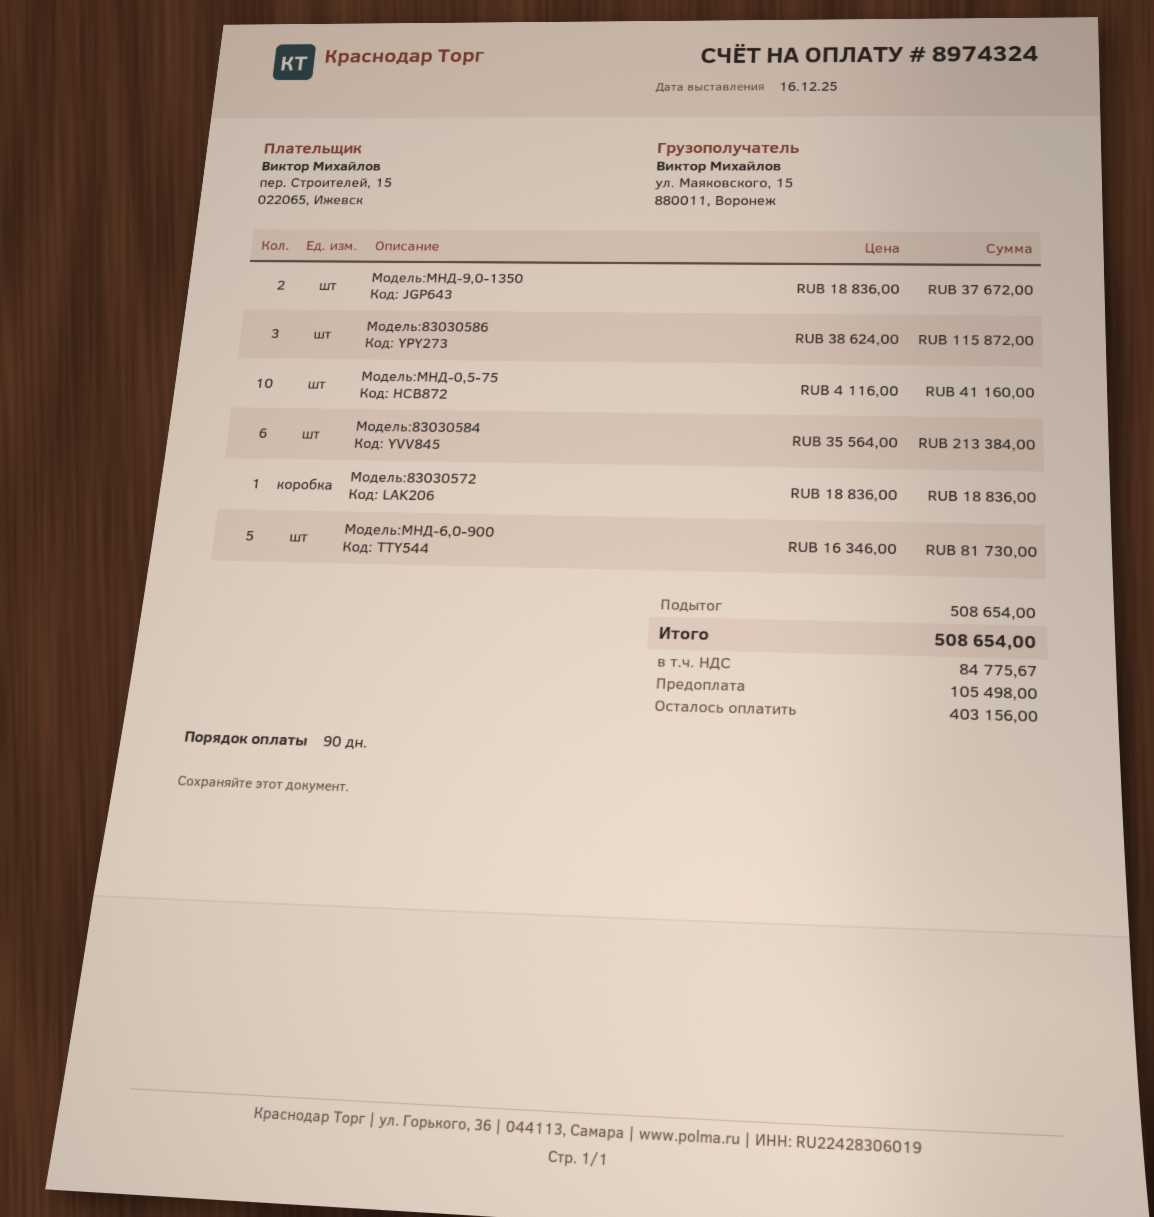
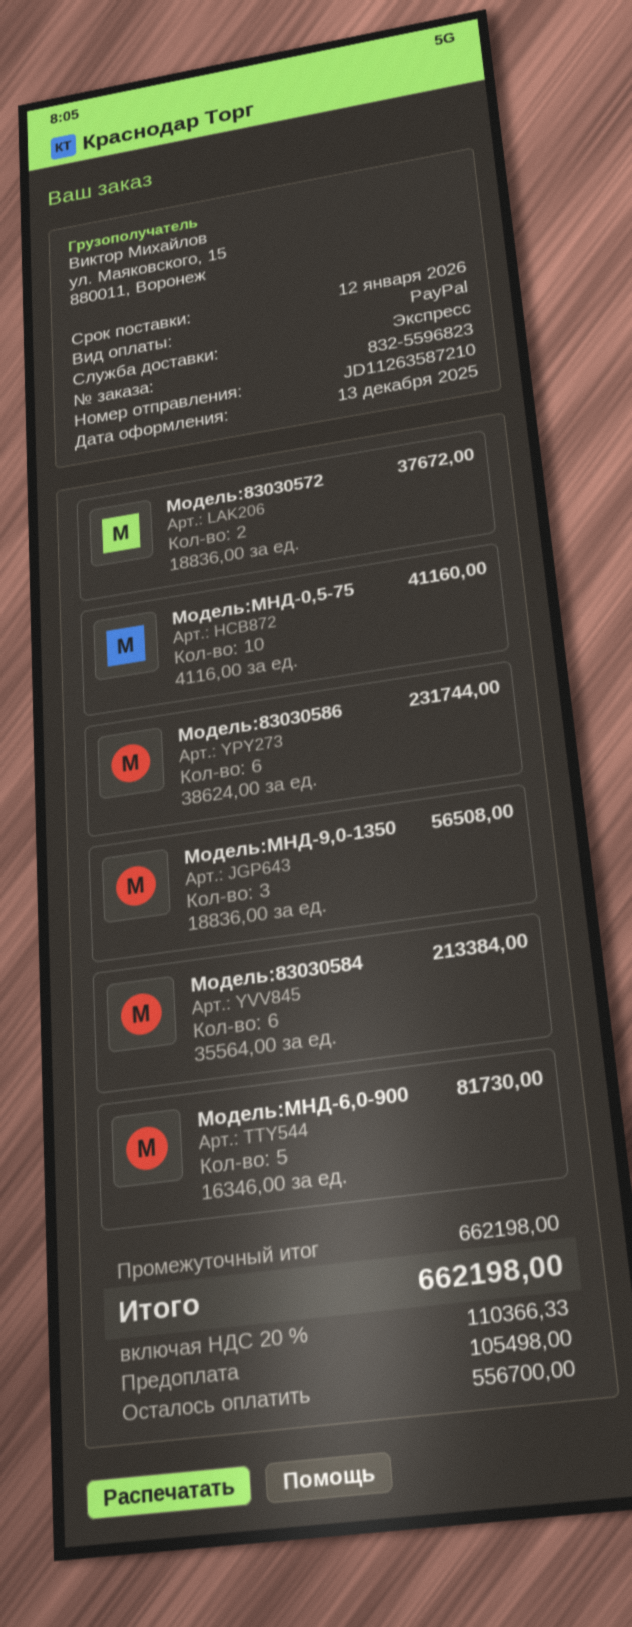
Модель:МНД-9,0-1350: 2 x 18836.00 = 37672.00 -> 3 x 18836.00 = 56508.00
Модель:83030586: 3 x 38624.00 = 115872.00 -> 6 x 38624.00 = 231744.00
Модель:83030572: 1 x 18836.00 = 18836.00 -> 2 x 18836.00 = 37672.00
subtotal: 508654.00 -> 662198.00
tax: 84775.67 -> 110366.33
total: 508654.00 -> 662198.00
balance: 403156.00 -> 556700.00

